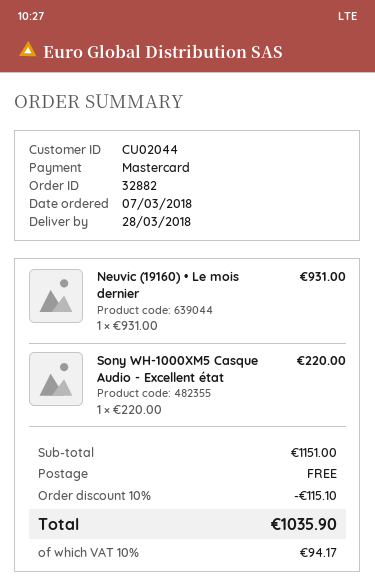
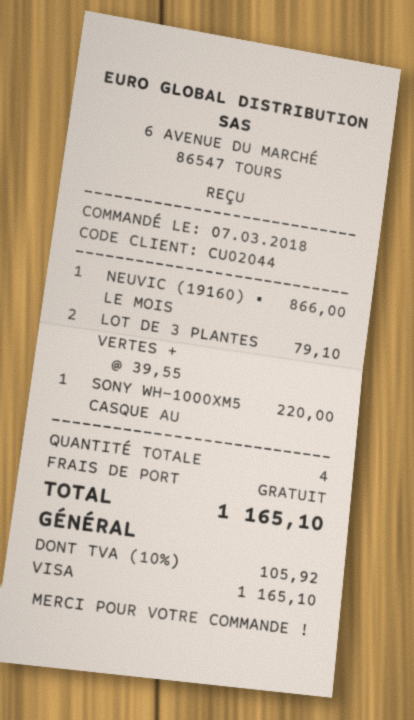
payment method: Mastercard -> Visa
Neuvic (19160) • Le mois dernier: 1 x 931.00 = 931.00 -> 1 x 866.00 = 866.00
LOT DE 3 PLANTES VERTES +: none -> 2 x 39.55 = 79.10
discount: 10% = 115.10 -> none
tax: 10% = 94.17 -> 10% = 105.92
total: 1035.90 -> 1165.10

